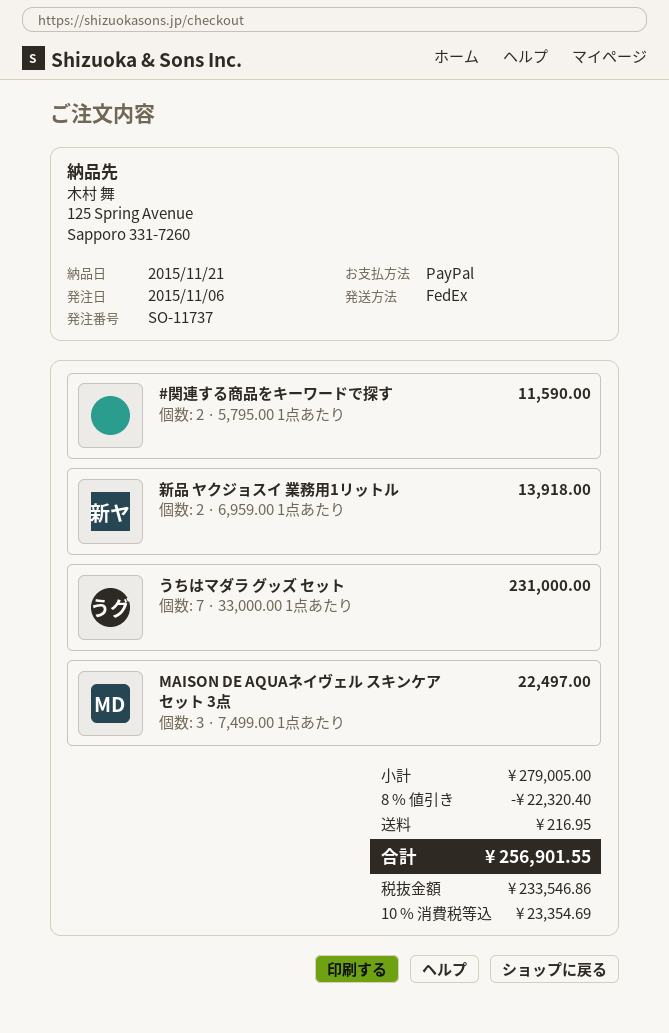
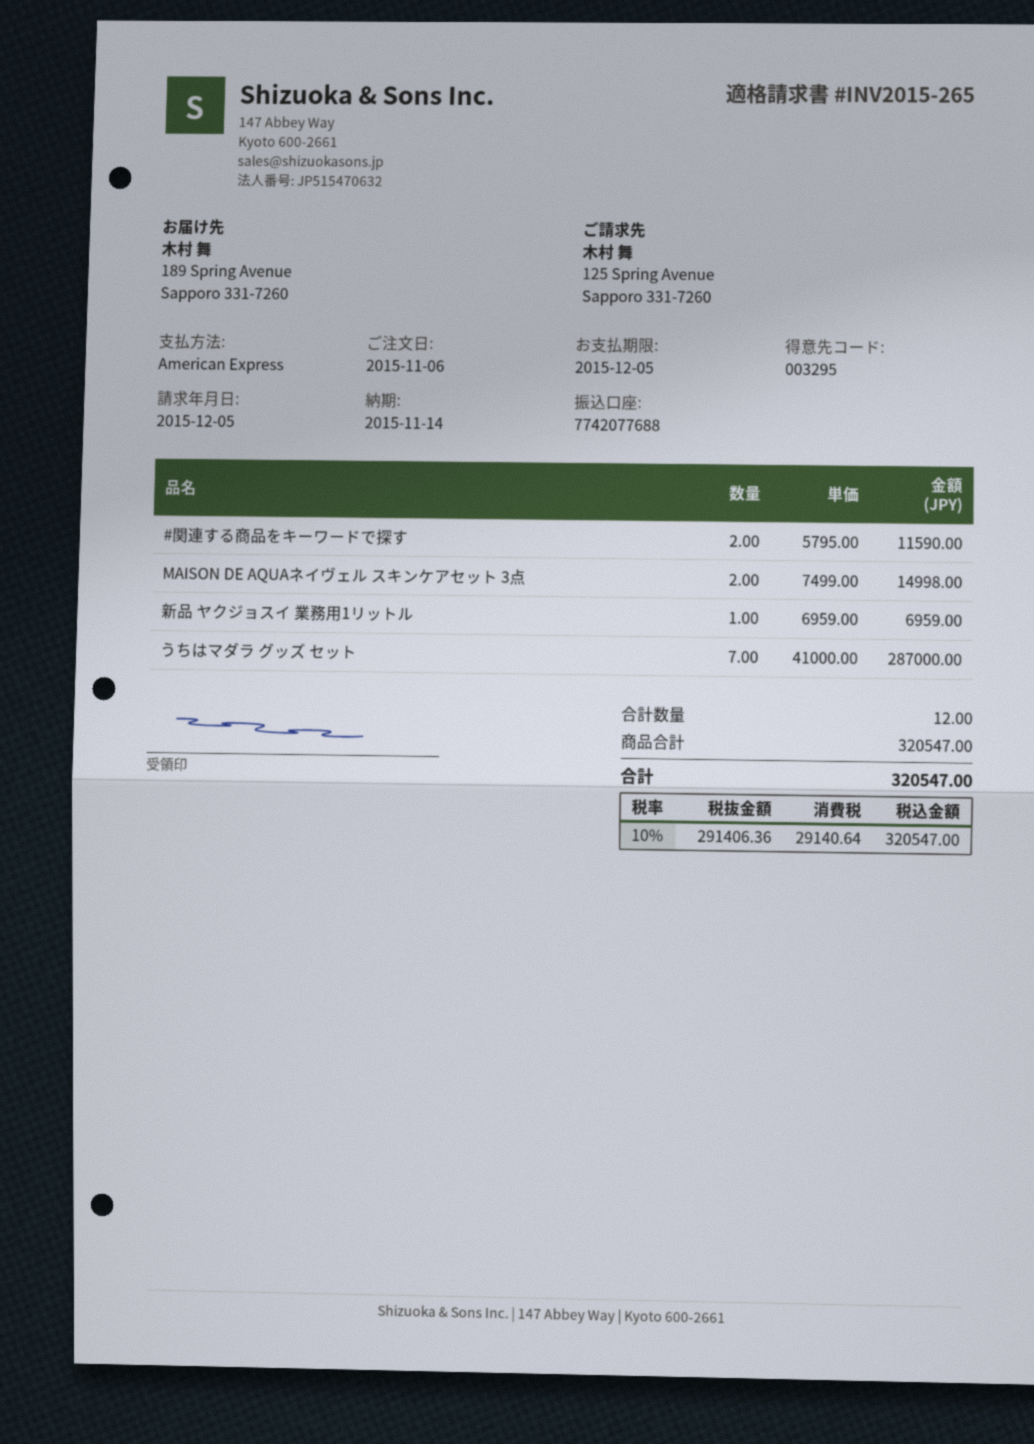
delivery date: 2015-11-21 -> 2015-11-14
payment method: PayPal -> American Express
ship to: 125 Spring Avenue, Sapporo 331-7260 -> 189 Spring Avenue, Sapporo 331-7260
新品 ヤクジョスイ 業務用1リットル: 2 x 6959.00 = 13918.00 -> 1 x 6959.00 = 6959.00
うちはマダラ グッズ セット: 7 x 33000.00 = 231000.00 -> 7 x 41000.00 = 287000.00
MAISON DE AQUAネイヴェル スキンケアセット 3点: 3 x 7499.00 = 22497.00 -> 2 x 7499.00 = 14998.00
subtotal: 279005.00 -> 320547.00
discount: 8% = 22320.40 -> none
shipping: 216.95 -> none
net: 233546.86 -> 291406.36
tax: 10% = 23354.69 -> 10% = 29140.64
total: 256901.55 -> 320547.00

